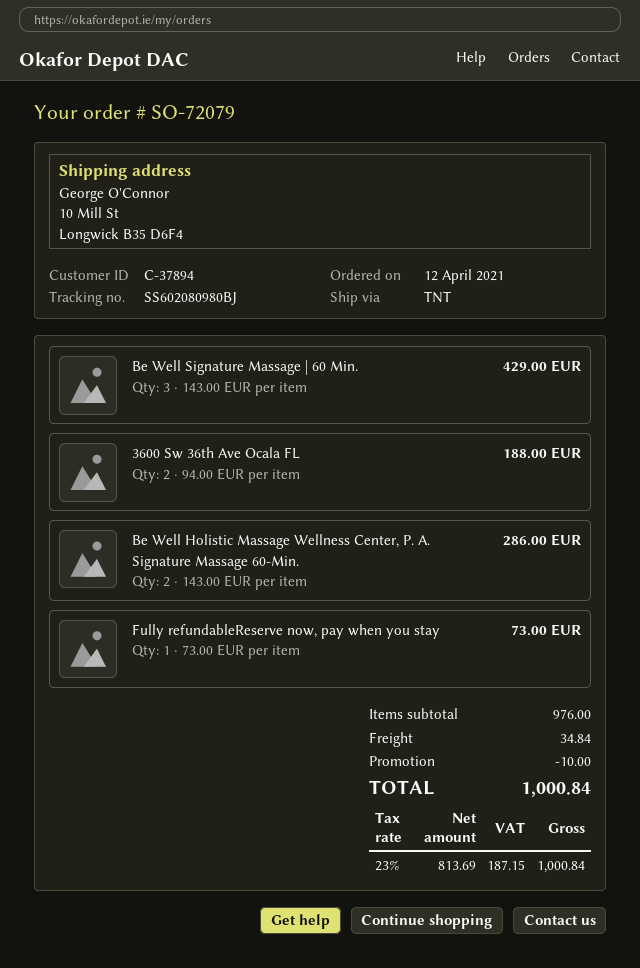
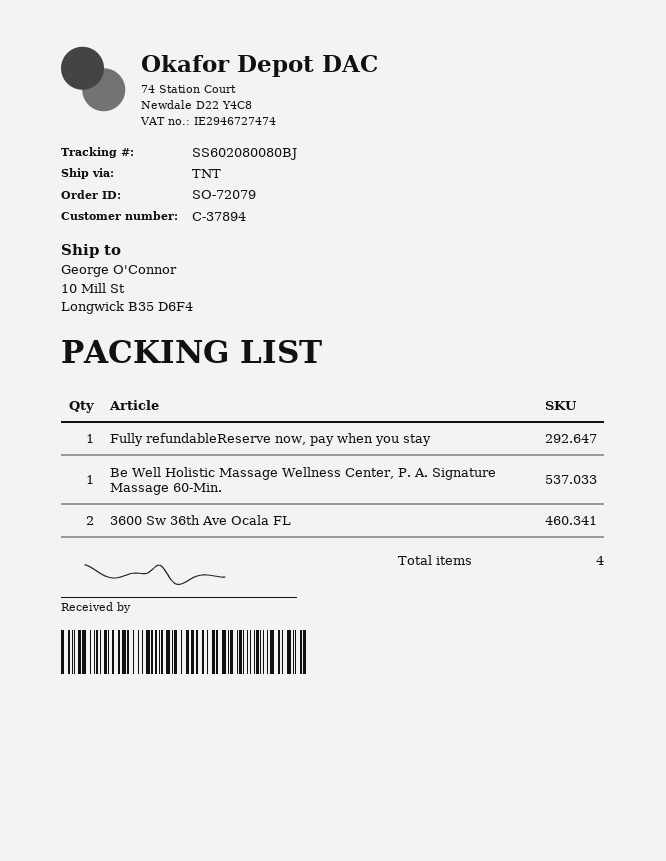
tracking number: SS602080980BJ -> SS602080080BJ
Be Well Signature Massage | 60 Min.: 3 -> none
Be Well Holistic Massage Wellness Center, P. A. Signature Massage 60-Min.: 2 -> 1

